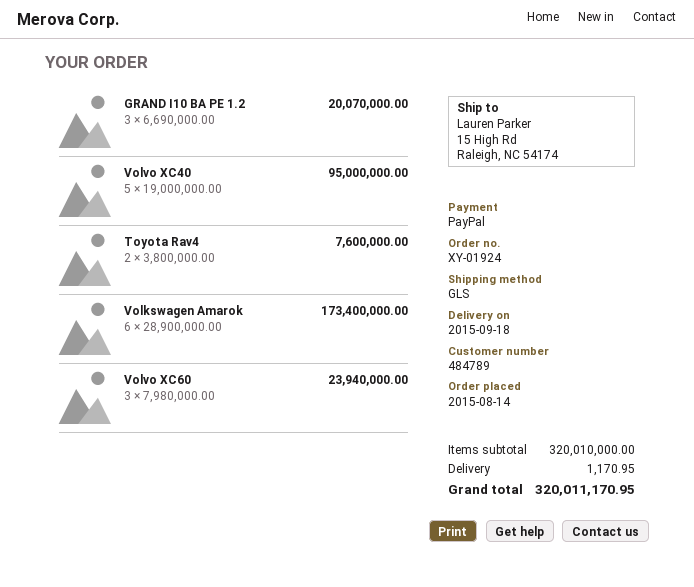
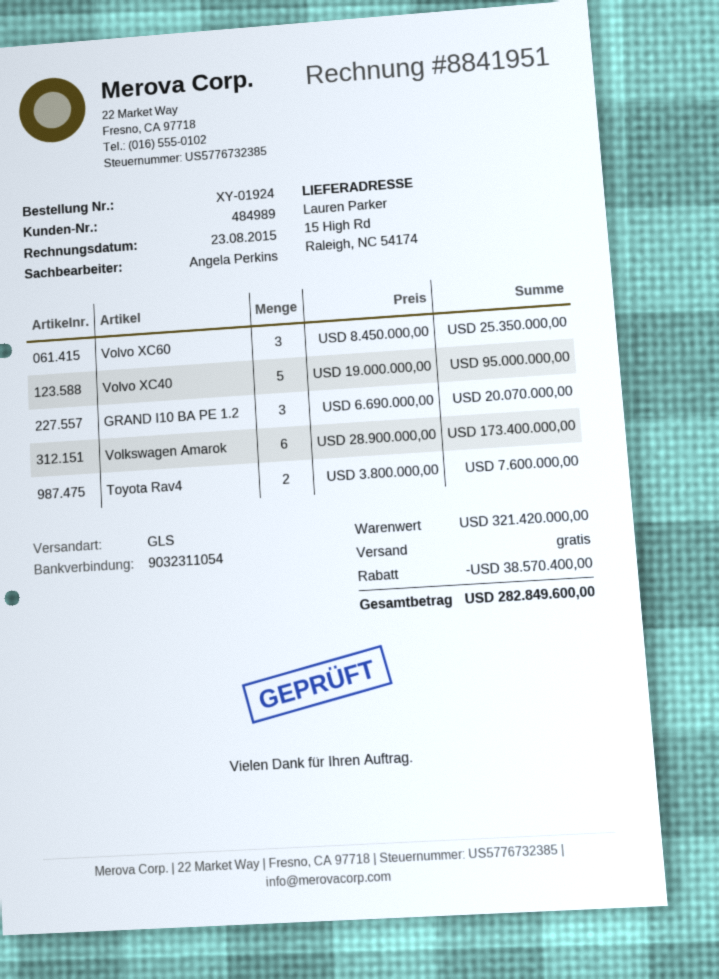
customer number: 484789 -> 484989
Volvo XC60: 3 x 7980000.00 = 23940000.00 -> 3 x 8450000.00 = 25350000.00
subtotal: 320010000.00 -> 321420000.00
discount: none -> 38570400.00
shipping: 1170.95 -> 0.00
total: 320011170.95 -> 282849600.00

